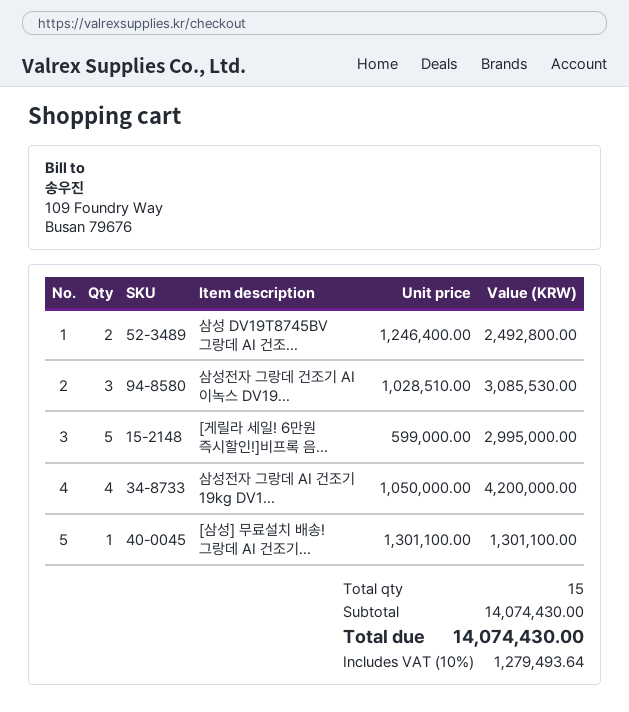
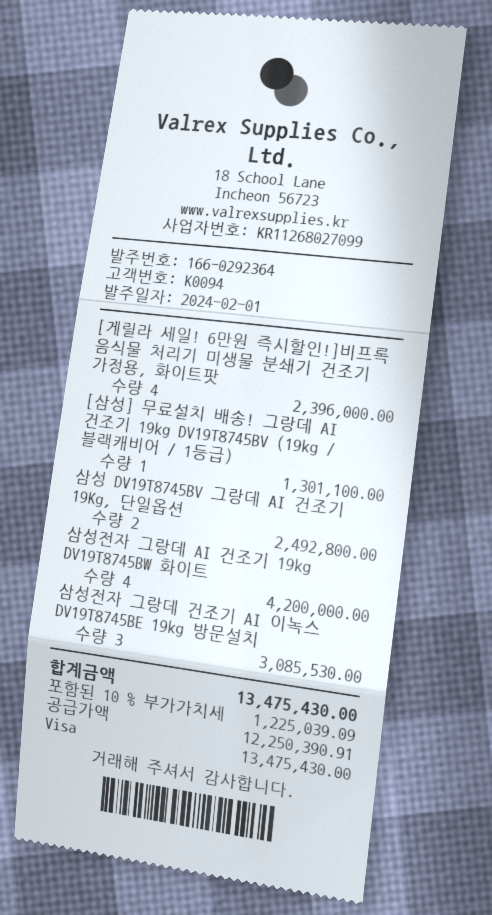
[게릴라 세일! 6만원 즉시할인!]비프록 음...: 5 for 2995000.00 -> 4 for 2396000.00
tax: 10% = 1279493.64 -> 10% = 1225039.09
total: 14074430.00 -> 13475430.00

